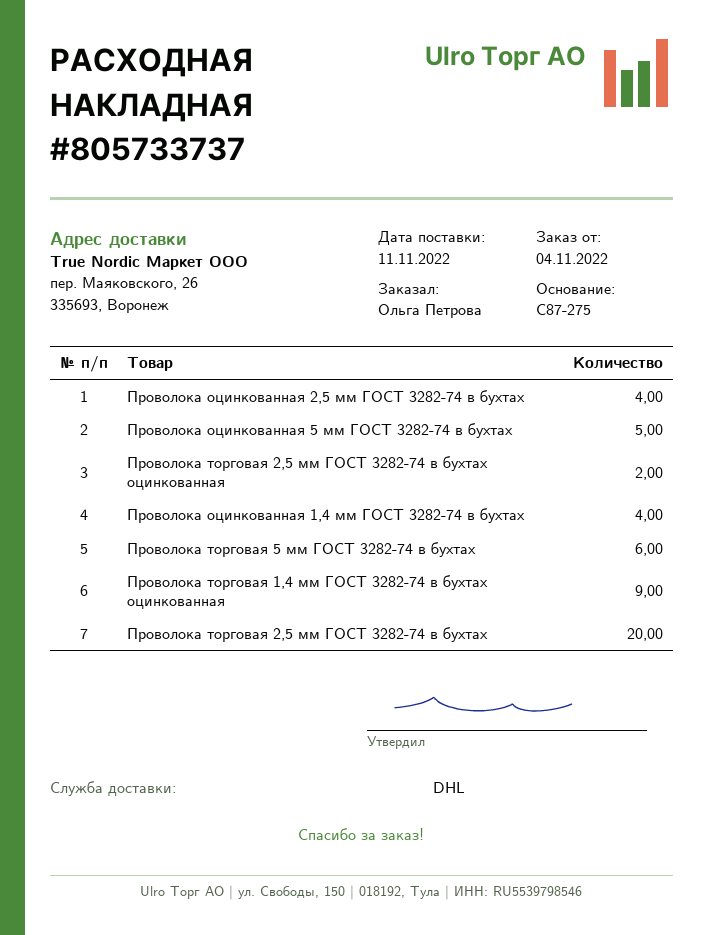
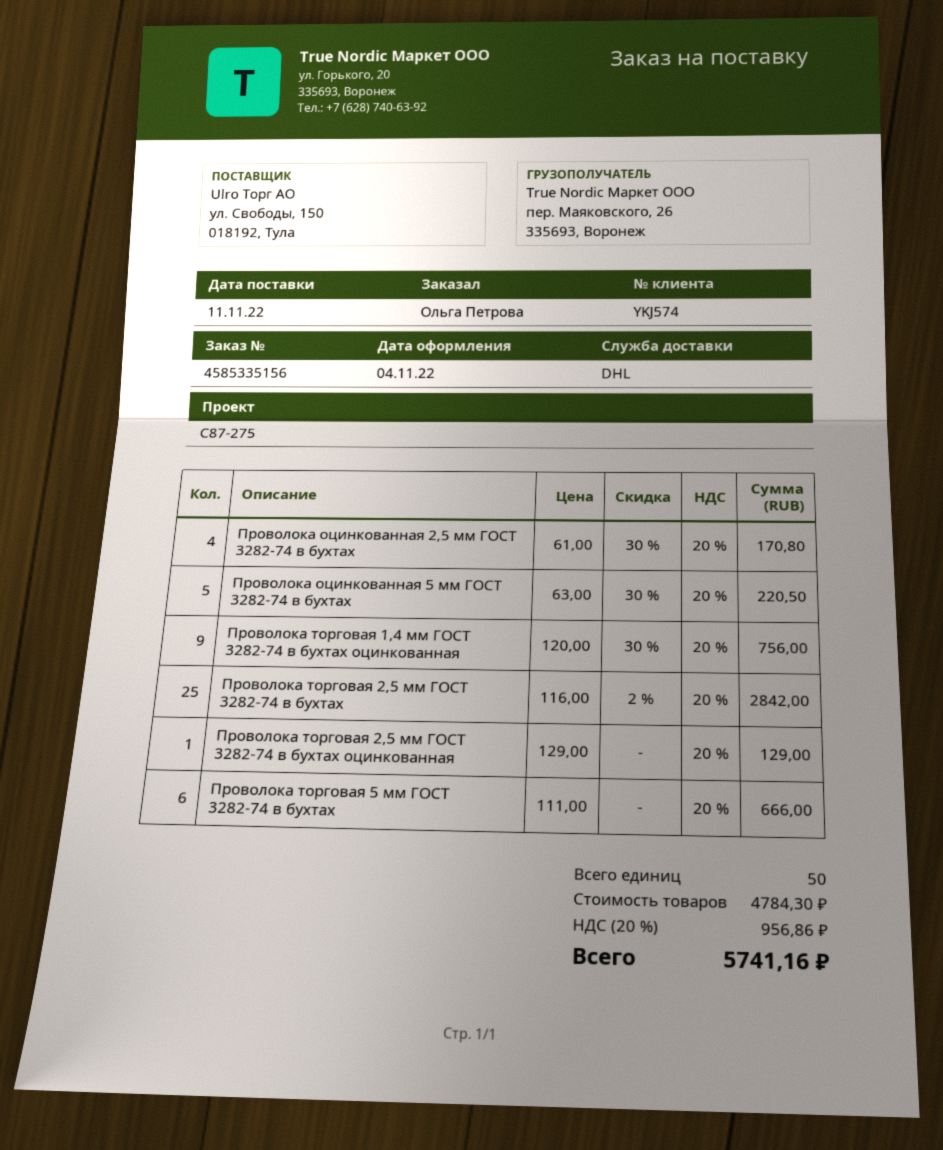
Проволока торговая 2,5 мм ГОСТ 3282-74 в бухтах оцинкованная: 2 -> 1
Проволока оцинкованная 1,4 мм ГОСТ 3282-74 в бухтах: 4 -> none
Проволока торговая 2,5 мм ГОСТ 3282-74 в бухтах: 20 -> 25

